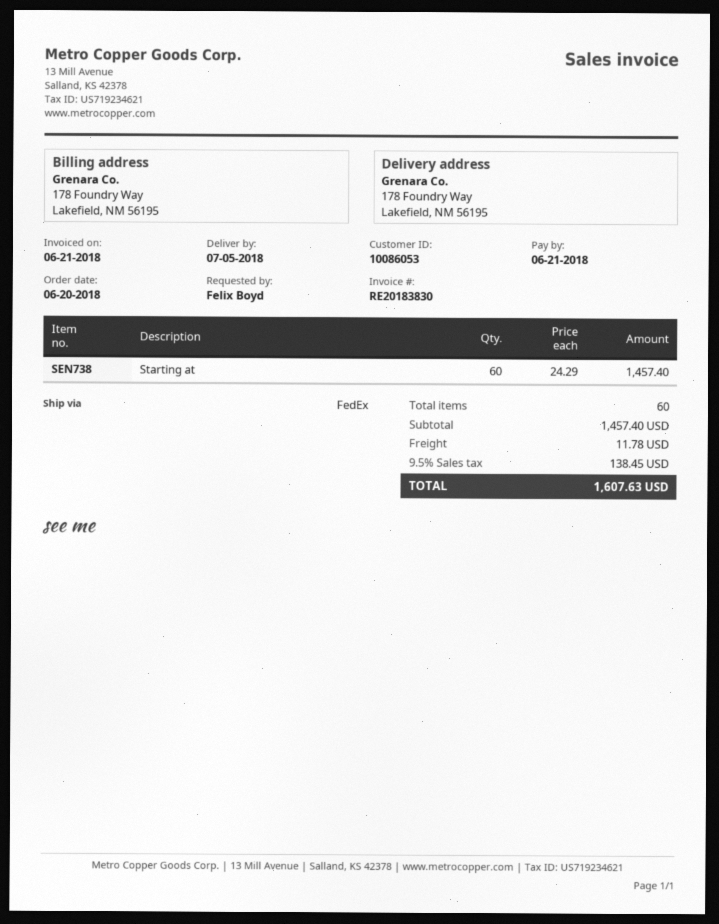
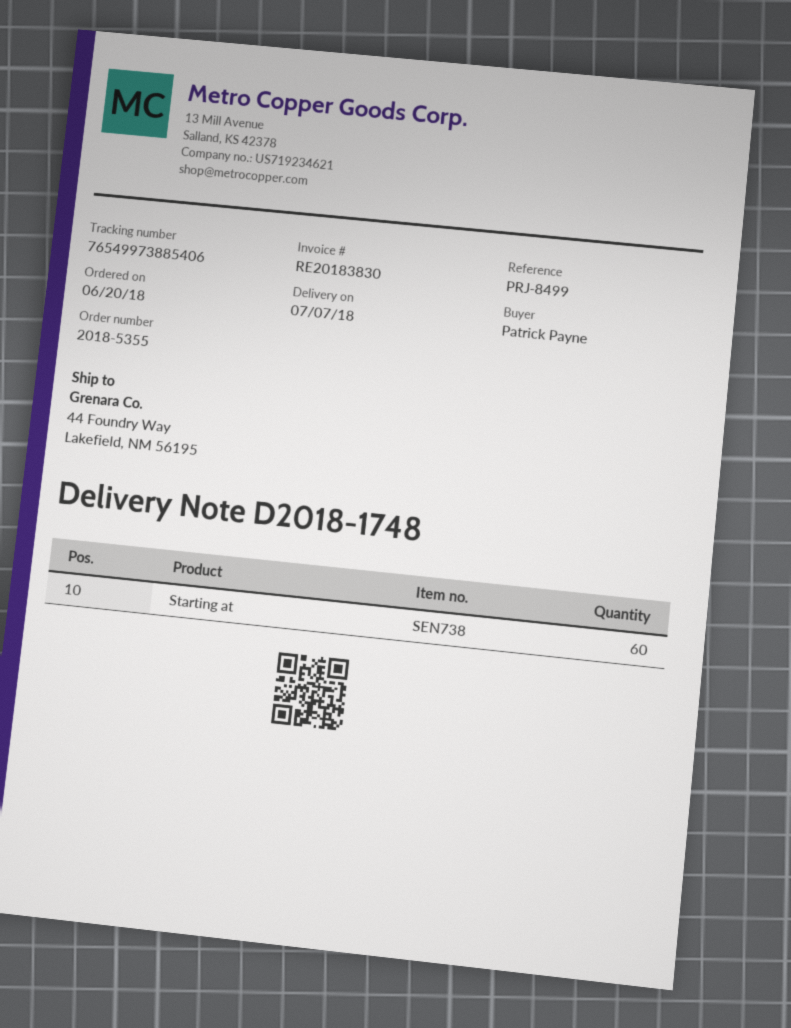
delivery date: 2018-07-05 -> 2018-07-07
ordered by: Felix Boyd -> Patrick Payne
ship to: 178 Foundry Way, Lakefield, NM 56195 -> 44 Foundry Way, Lakefield, NM 56195

